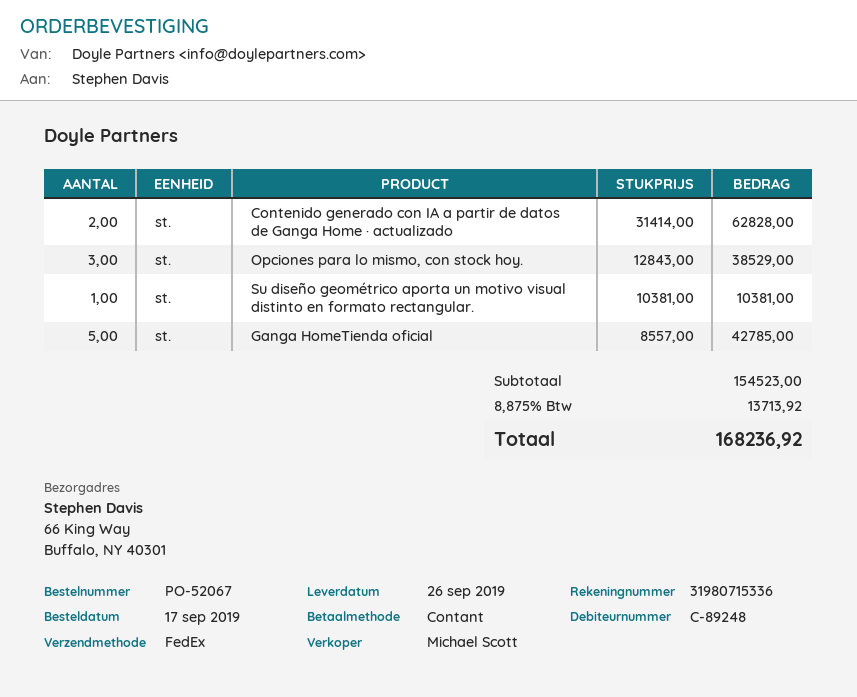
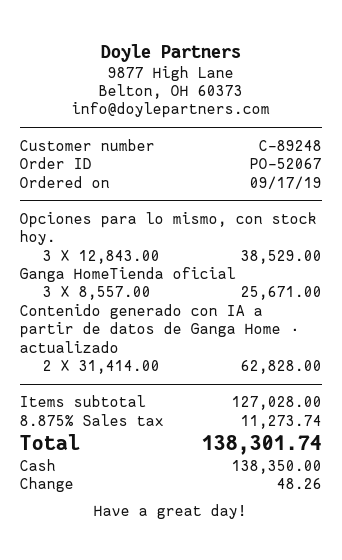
Su diseño geométrico aporta un motivo visual distinto en formato rectangular.: 1 x 10381.00 = 10381.00 -> none
Ganga HomeTienda oficial: 5 x 8557.00 = 42785.00 -> 3 x 8557.00 = 25671.00
subtotal: 154523.00 -> 127028.00
tax: 8.875% = 13713.92 -> 8.875% = 11273.74
total: 168236.92 -> 138301.74

